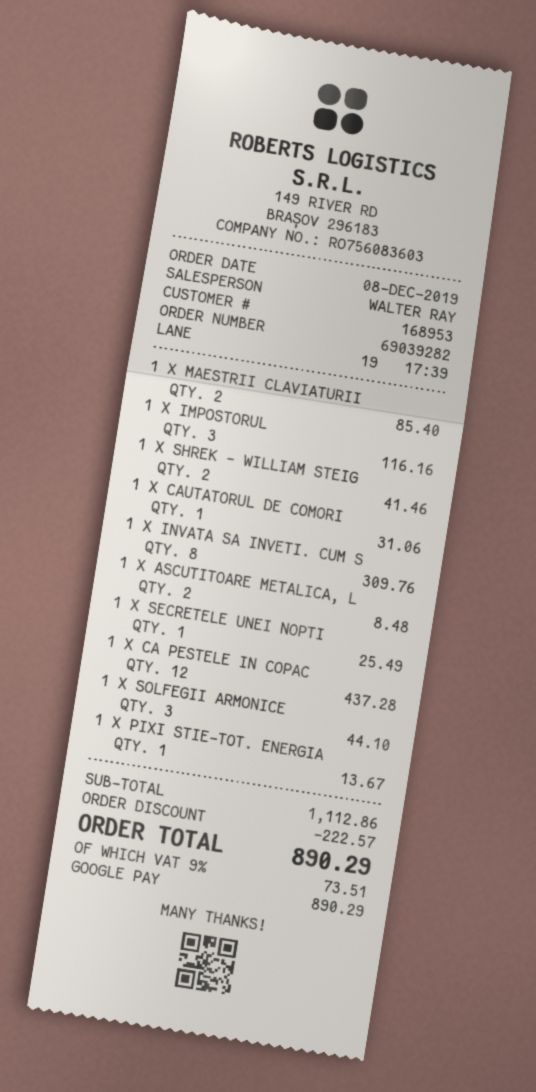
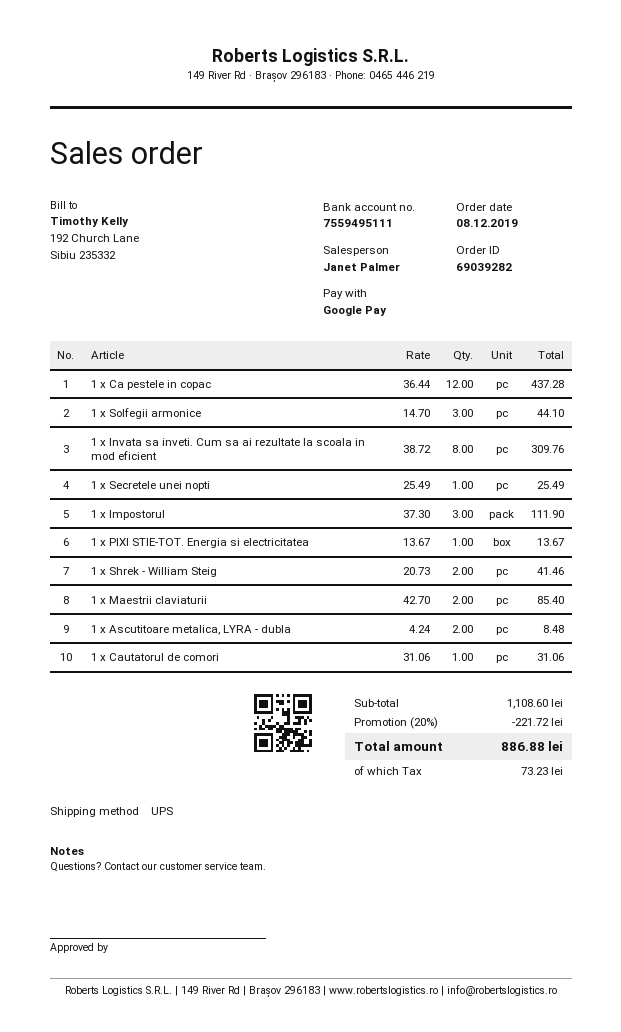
sales rep: WALTER RAY -> Janet Palmer
1 X IMPOSTORUL: 3 for 116.16 -> 3 for 111.90
subtotal: 1112.86 -> 1108.60
discount: 222.57 -> 221.72
tax: 73.51 -> 73.23
total: 890.29 -> 886.88

